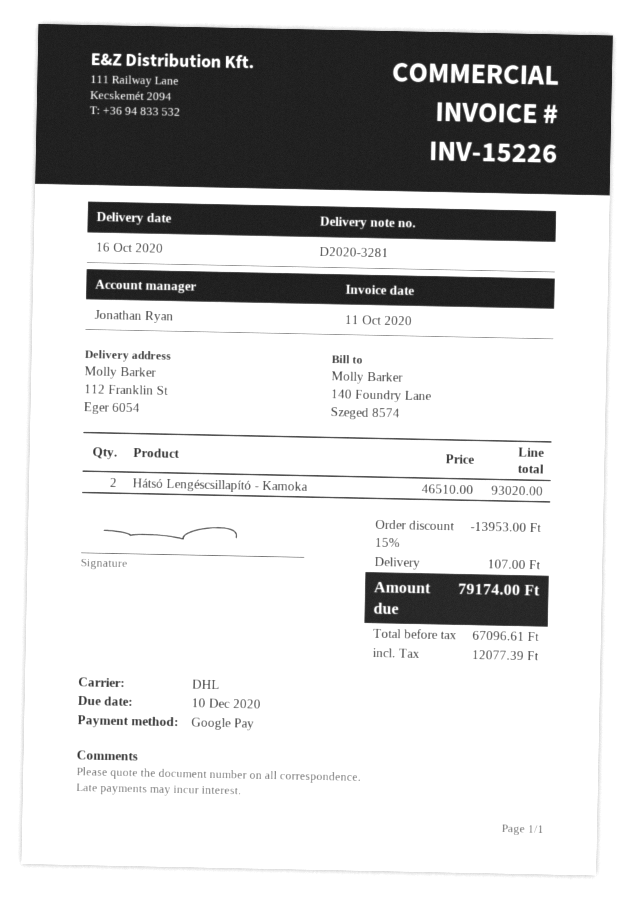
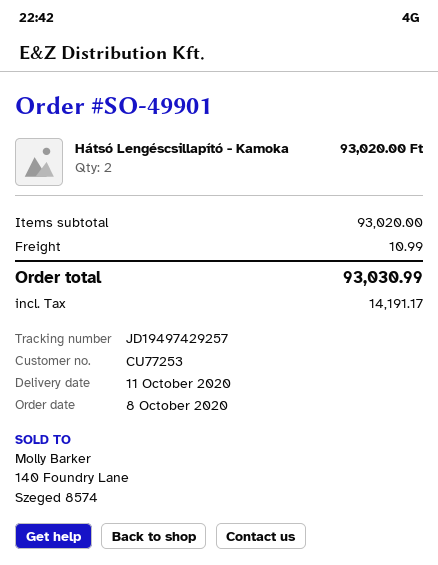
delivery date: 2020-10-16 -> 2020-10-11
discount: 15% = 13953.00 -> none
shipping: 107.00 -> 10.99
tax: 12077.39 -> 14191.17
total: 79174.00 -> 93030.99

